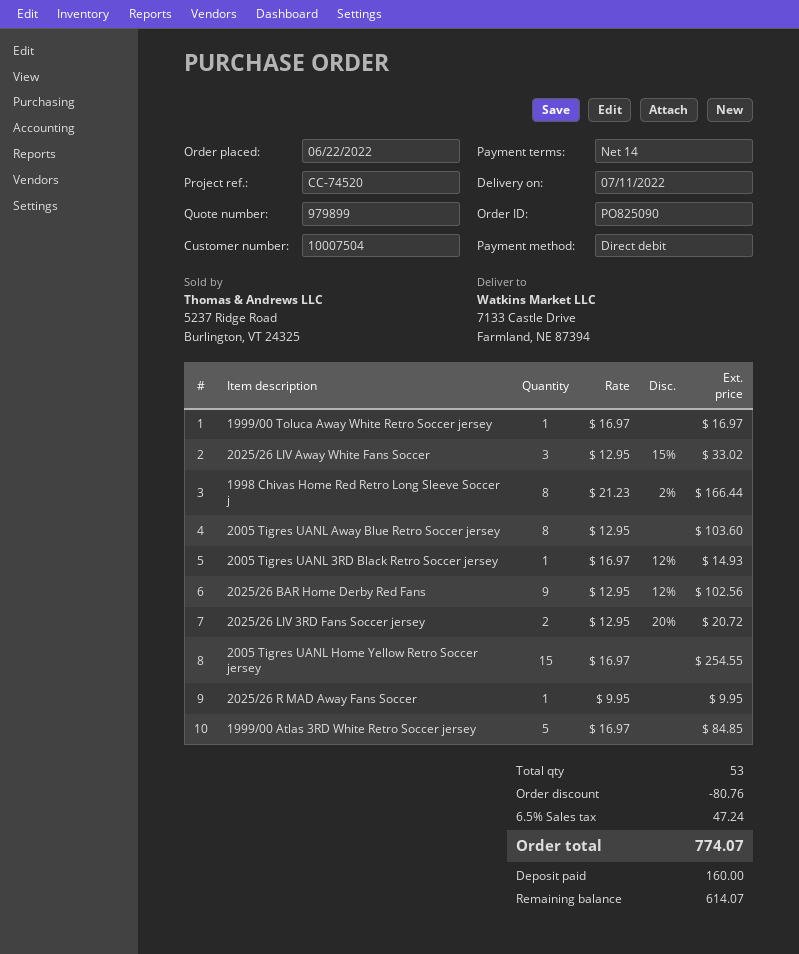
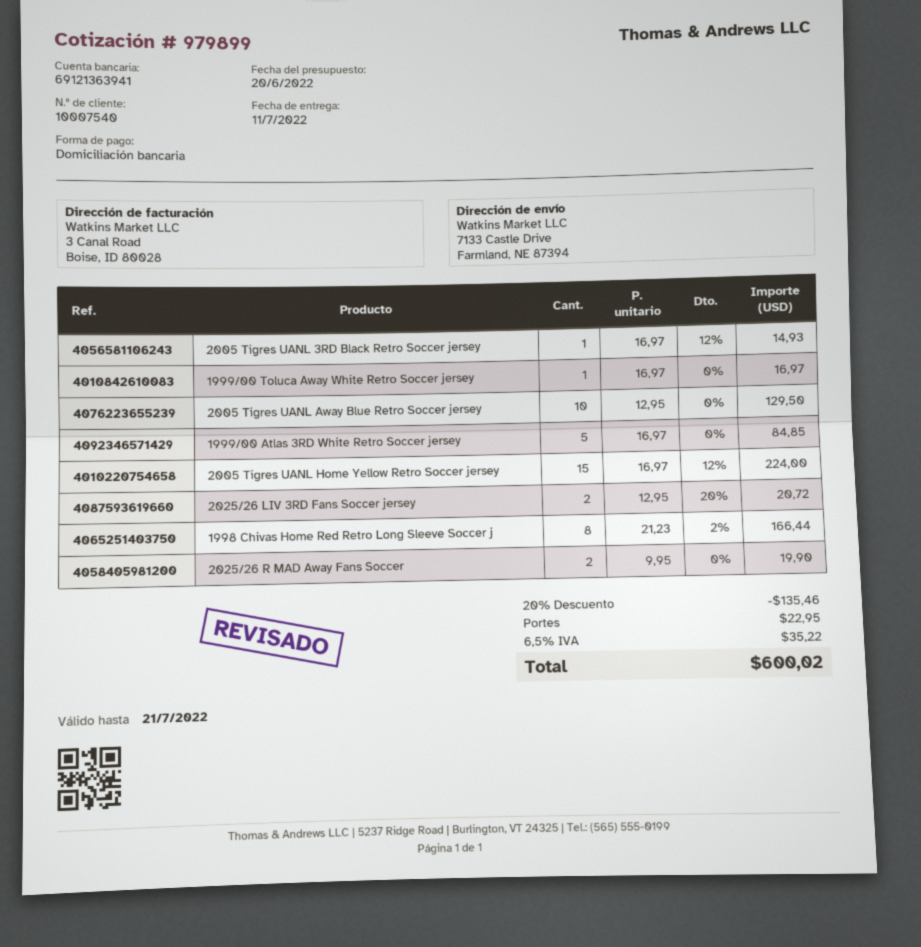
customer number: 10007504 -> 10007540
2025/26 LIV Away White Fans Soccer: 3 x 12.95 - 15% = 33.02 -> none
2005 Tigres UANL Away Blue Retro Soccer jersey: 8 x 12.95 = 103.60 -> 10 x 12.95 = 129.50
2025/26 BAR Home Derby Red Fans: 9 x 12.95 - 12% = 102.56 -> none
2005 Tigres UANL Home Yellow Retro Soccer jersey: 15 x 16.97 = 254.55 -> 15 x 16.97 - 12% = 224.00
2025/26 R MAD Away Fans Soccer: 1 x 9.95 = 9.95 -> 2 x 9.95 = 19.90
discount: 80.76 -> 135.46
shipping: none -> 22.95
tax: 6.5% = 47.24 -> 6.5% = 35.22
total: 774.07 -> 600.02

